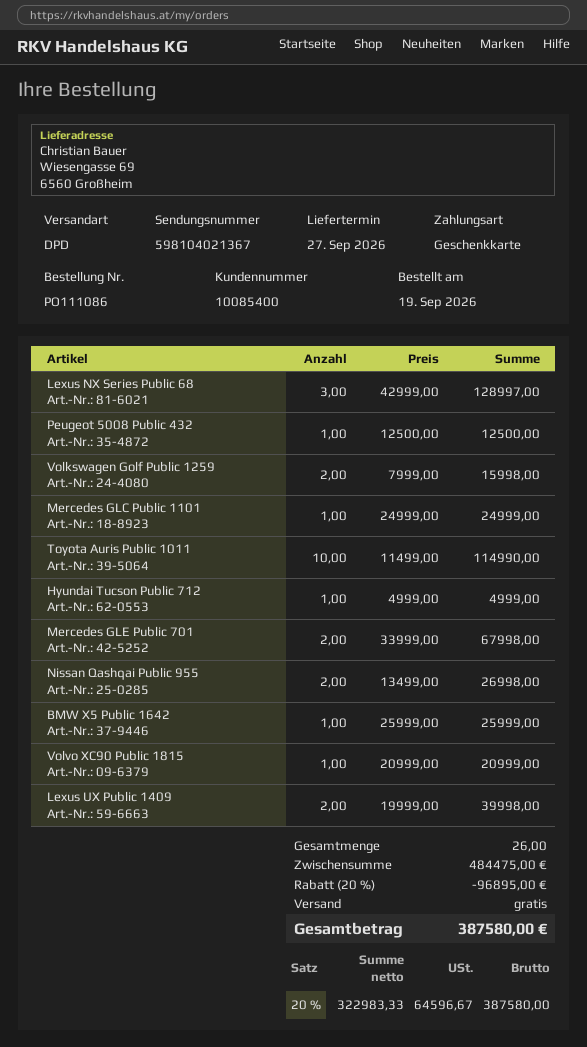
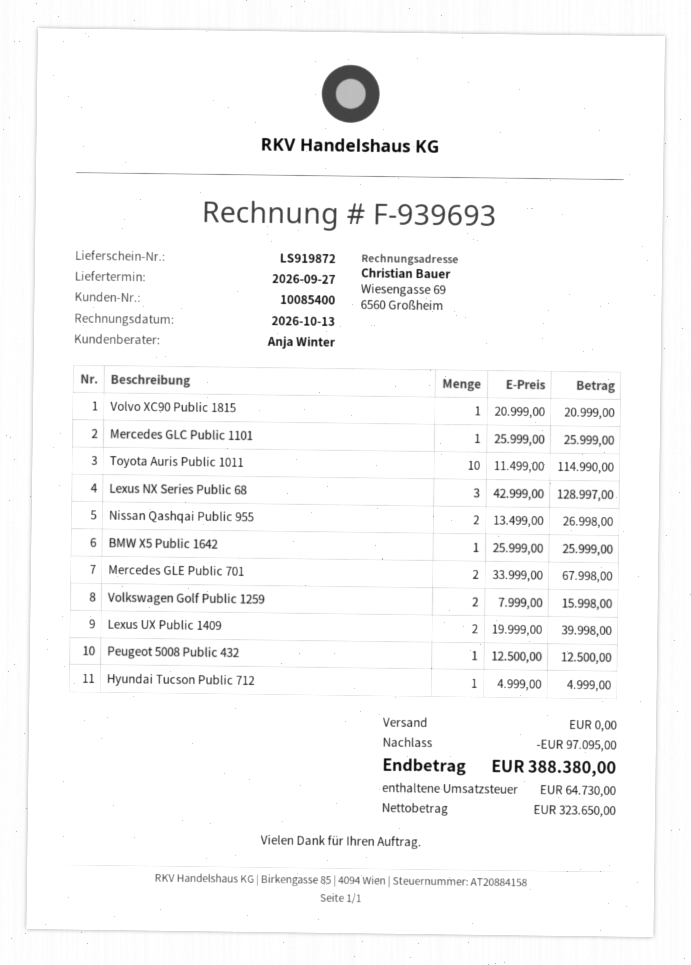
Mercedes GLC Public 1101: 1 x 24999.00 = 24999.00 -> 1 x 25999.00 = 25999.00
discount: 96895.00 -> 97095.00
net: 322983.33 -> 323650.00
tax: 64596.67 -> 64730.00
total: 387580.00 -> 388380.00

